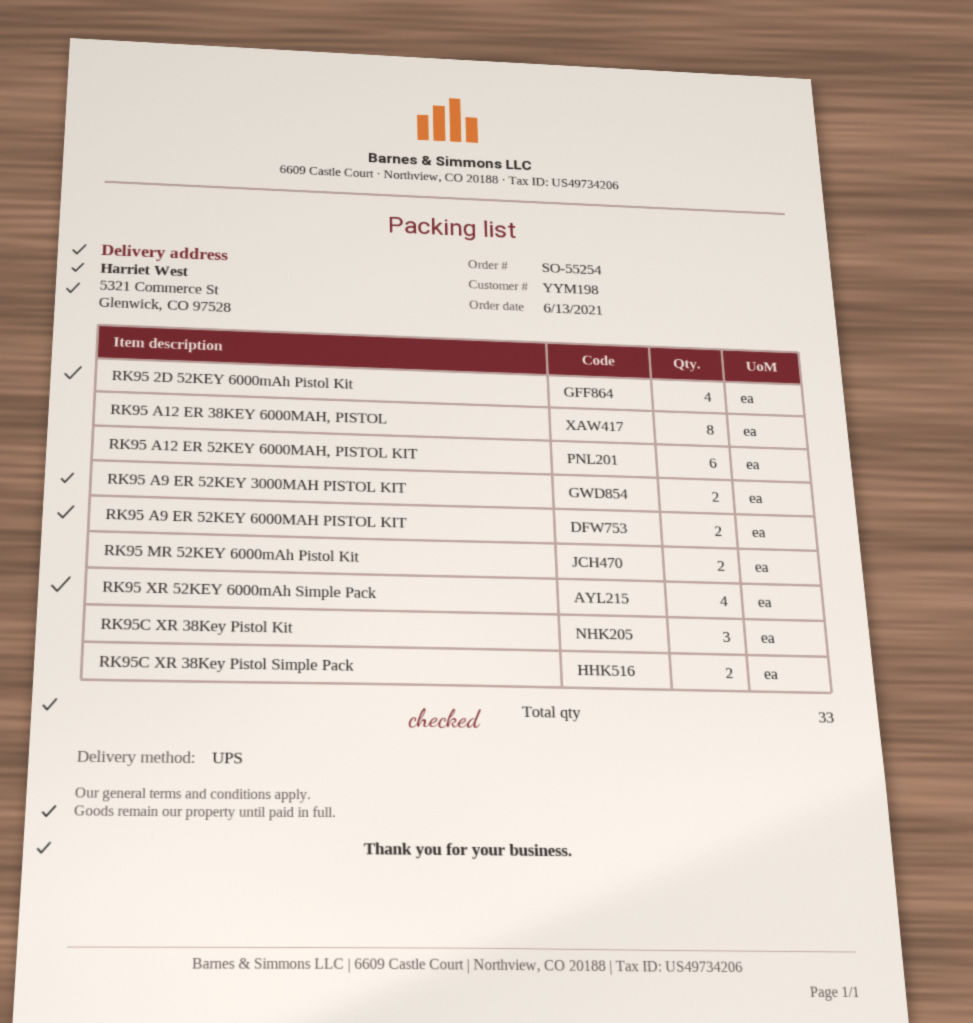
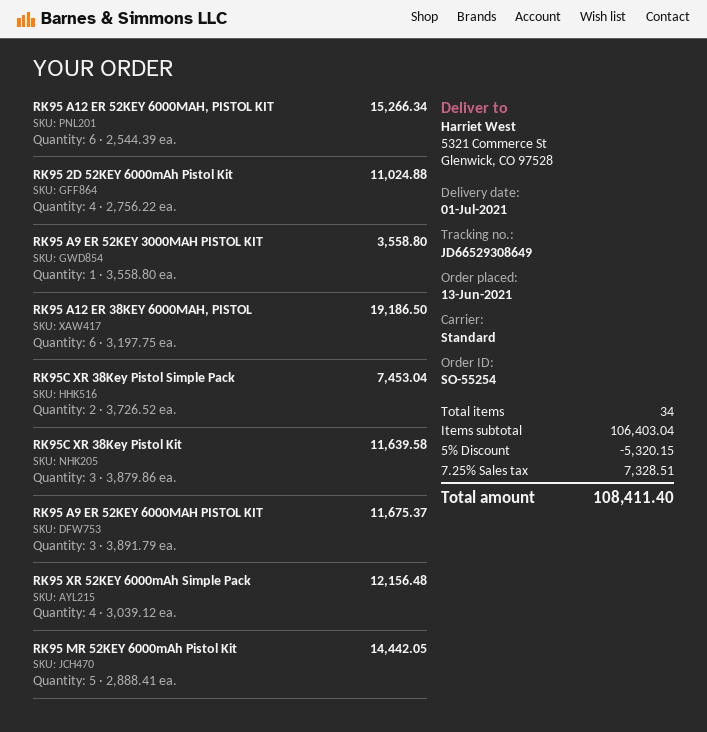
shipping method: UPS -> standard
RK95 A12 ER 38KEY 6000MAH, PISTOL: 8 -> 6
RK95 A9 ER 52KEY 3000MAH PISTOL KIT: 2 -> 1
RK95 A9 ER 52KEY 6000MAH PISTOL KIT: 2 -> 3
RK95 MR 52KEY 6000mAh Pistol Kit: 2 -> 5
total quantity: 33 -> 34

